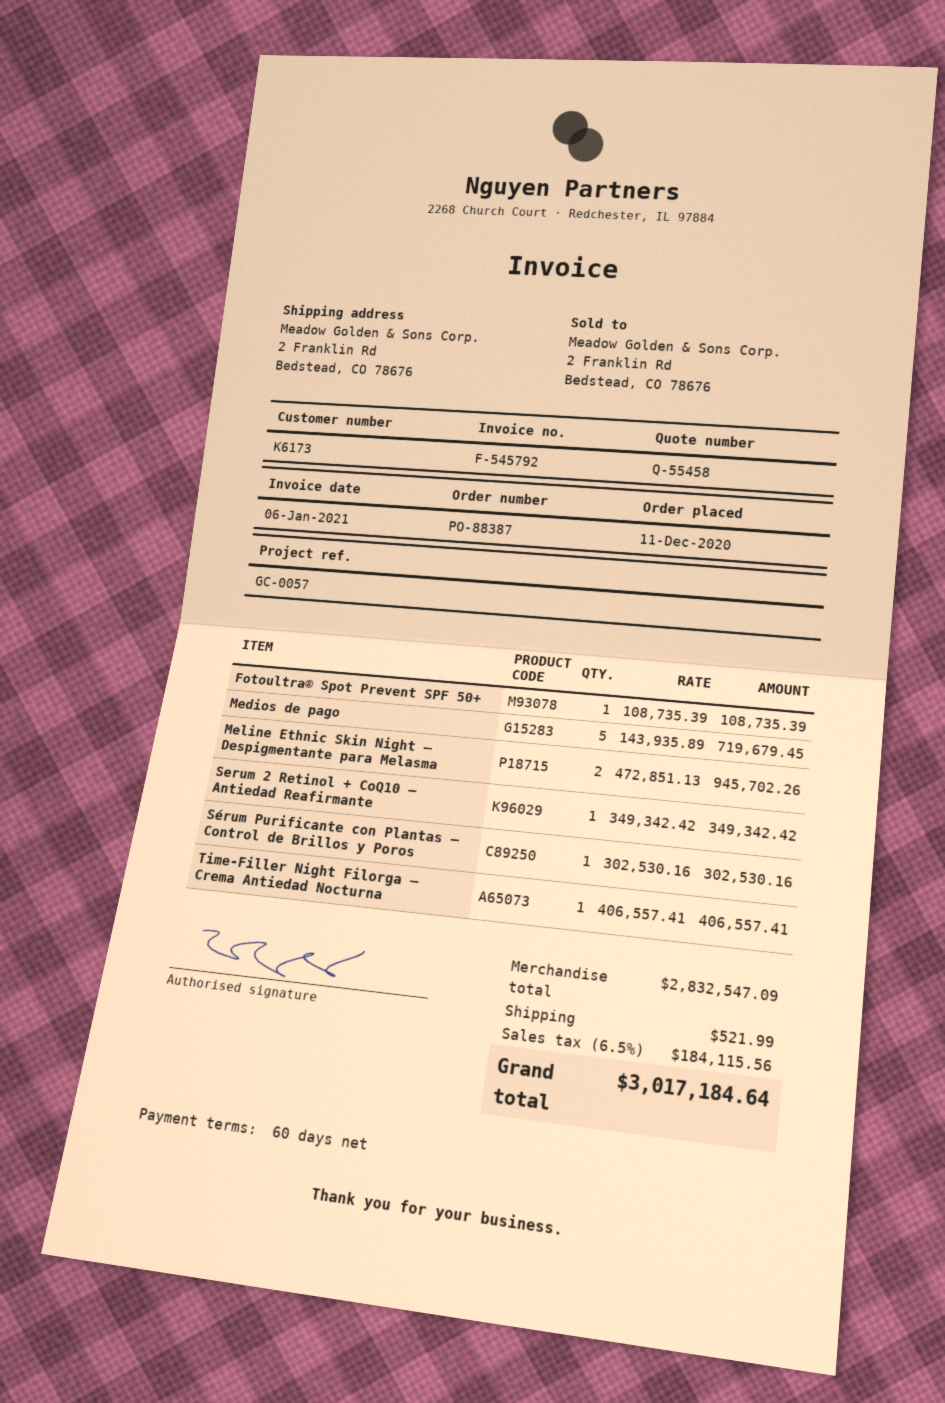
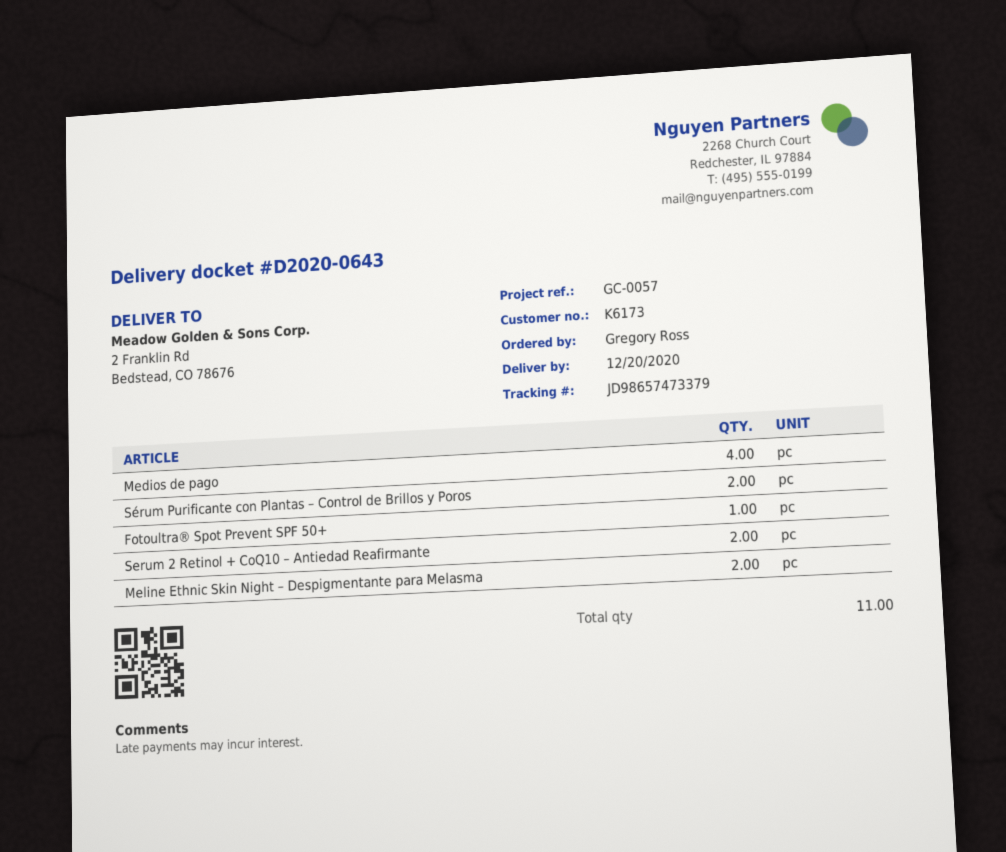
Medios de pago: 5 -> 4
Serum 2 Retinol + CoQ10 – Antiedad Reafirmante: 1 -> 2
Sérum Purificante con Plantas – Control de Brillos y Poros: 1 -> 2
Time-Filler Night Filorga – Crema Antiedad Nocturna: 1 -> none

